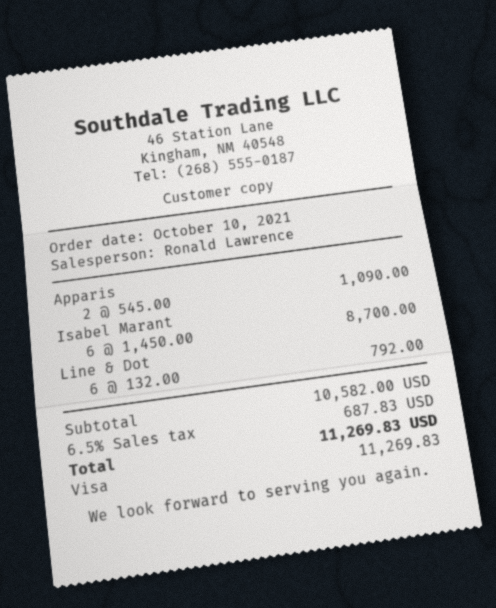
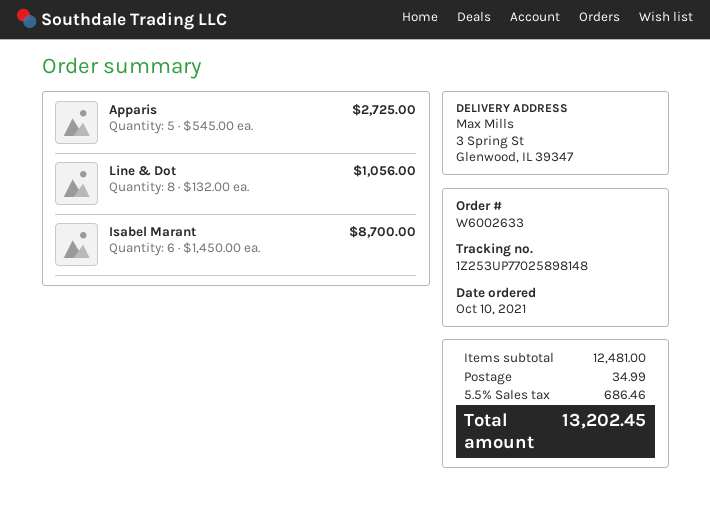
Apparis: 2 x 545.00 = 1090.00 -> 5 x 545.00 = 2725.00
Line & Dot: 6 x 132.00 = 792.00 -> 8 x 132.00 = 1056.00
subtotal: 10582.00 -> 12481.00
shipping: none -> 34.99
tax: 6.5% = 687.83 -> 5.5% = 686.46
total: 11269.83 -> 13202.45

